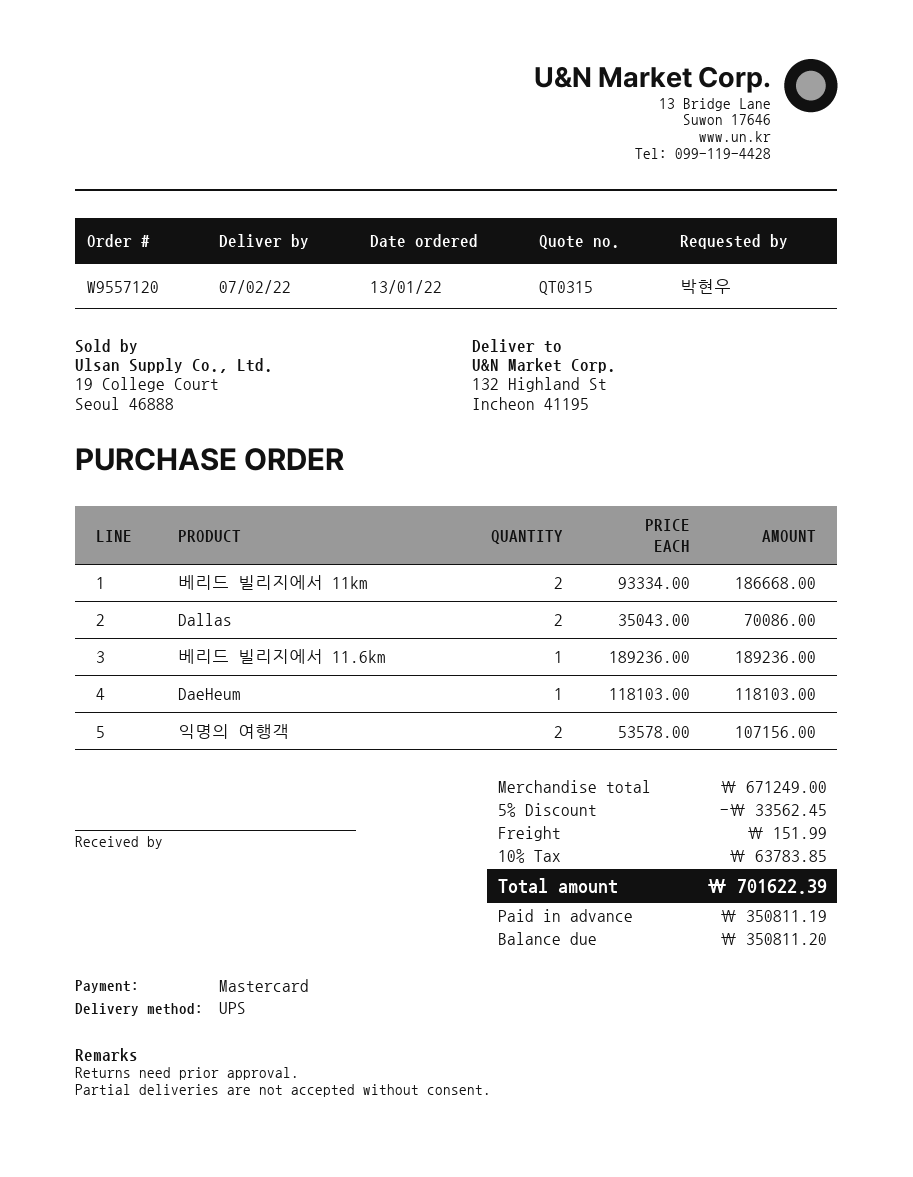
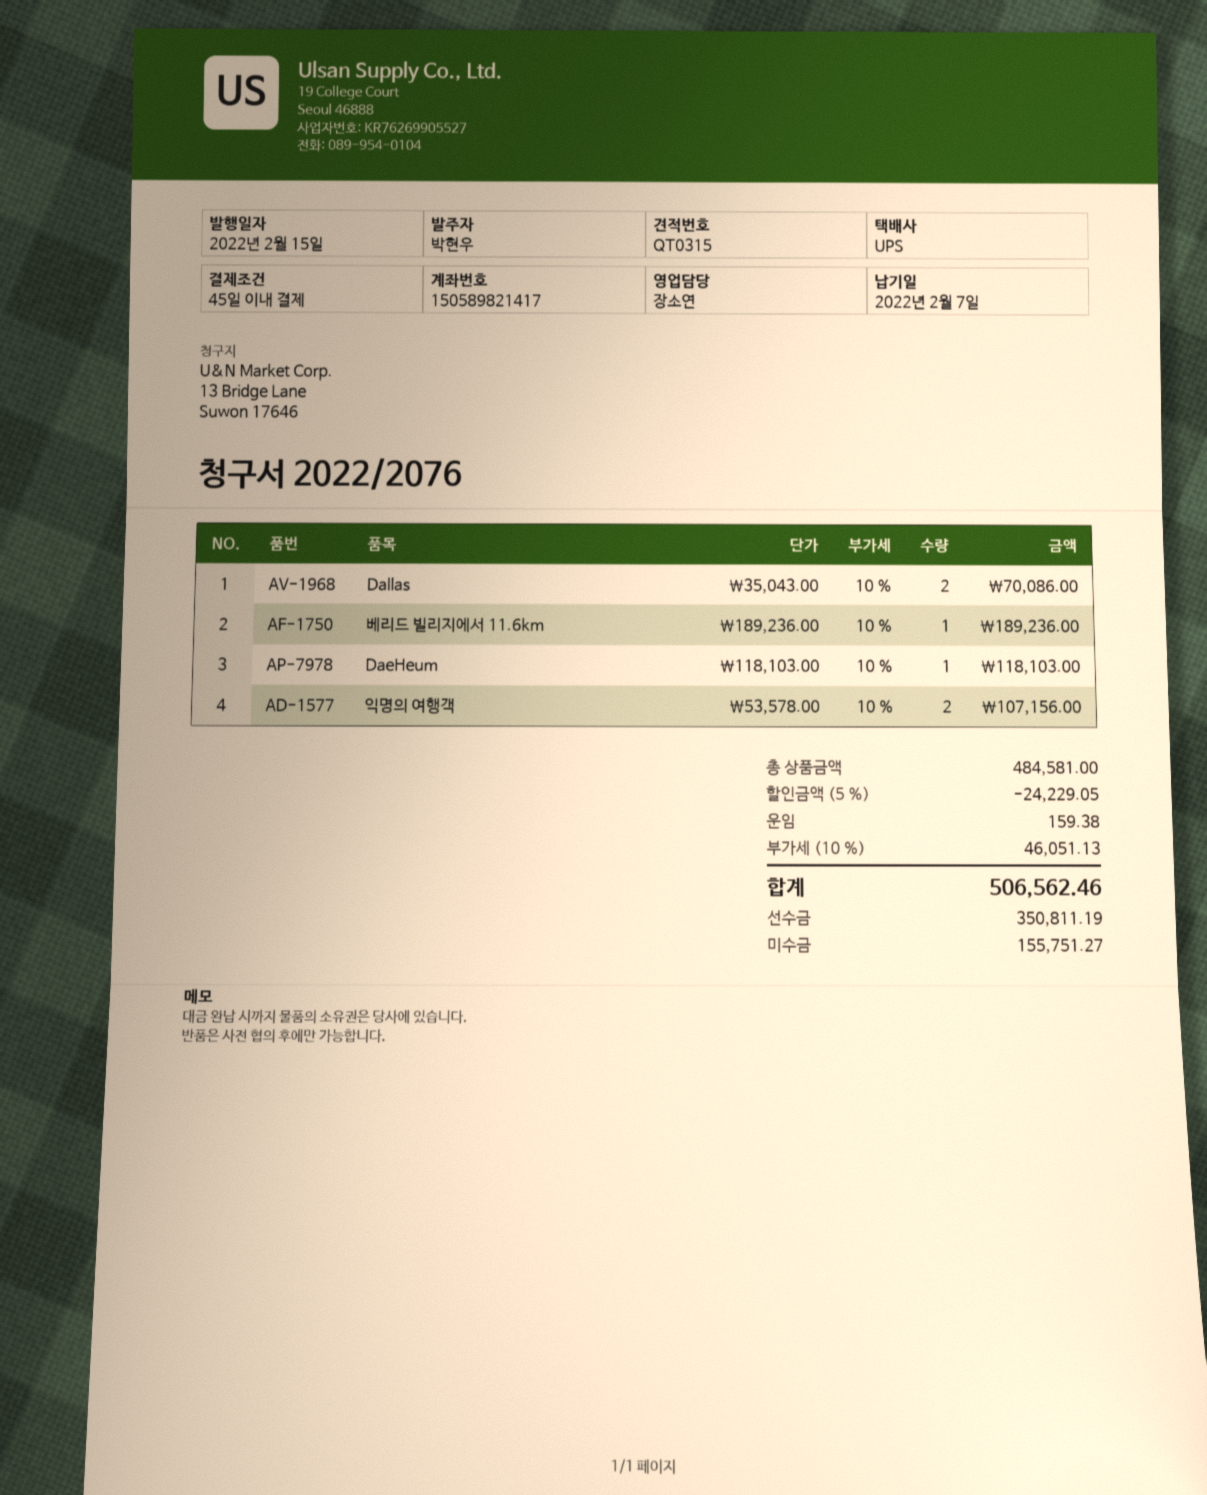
베리드 빌리지에서 11km: 2 x 93334.00 = 186668.00 -> none
subtotal: 671249.00 -> 484581.00
discount: 5% = 33562.45 -> 5% = 24229.05
shipping: 151.99 -> 159.38
tax: 10% = 63783.85 -> 10% = 46051.13
total: 701622.39 -> 506562.46
balance: 350811.20 -> 155751.27

